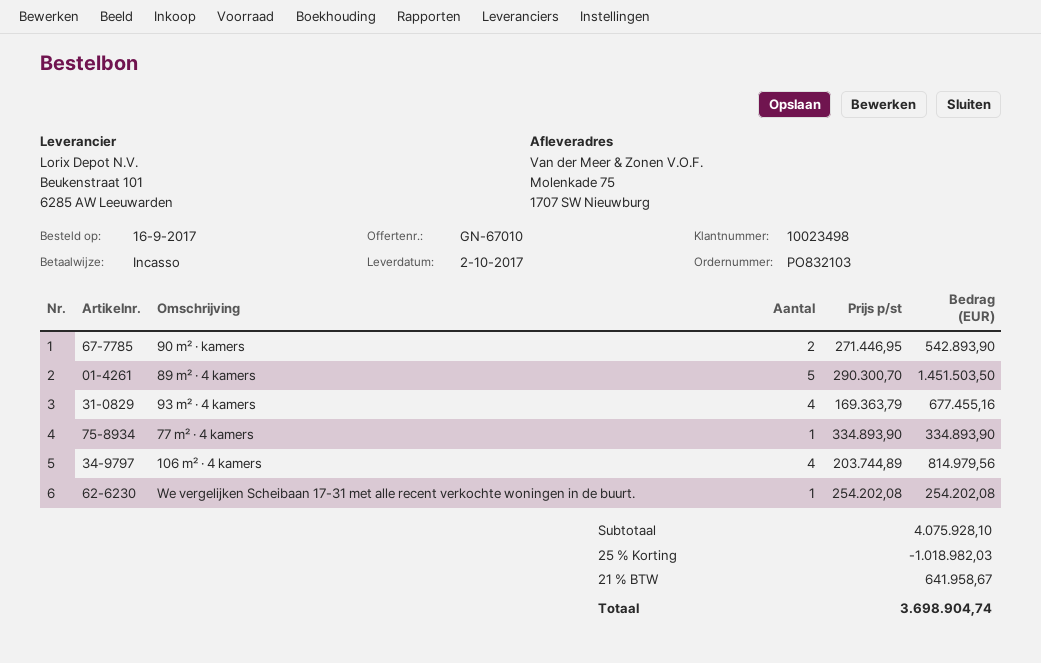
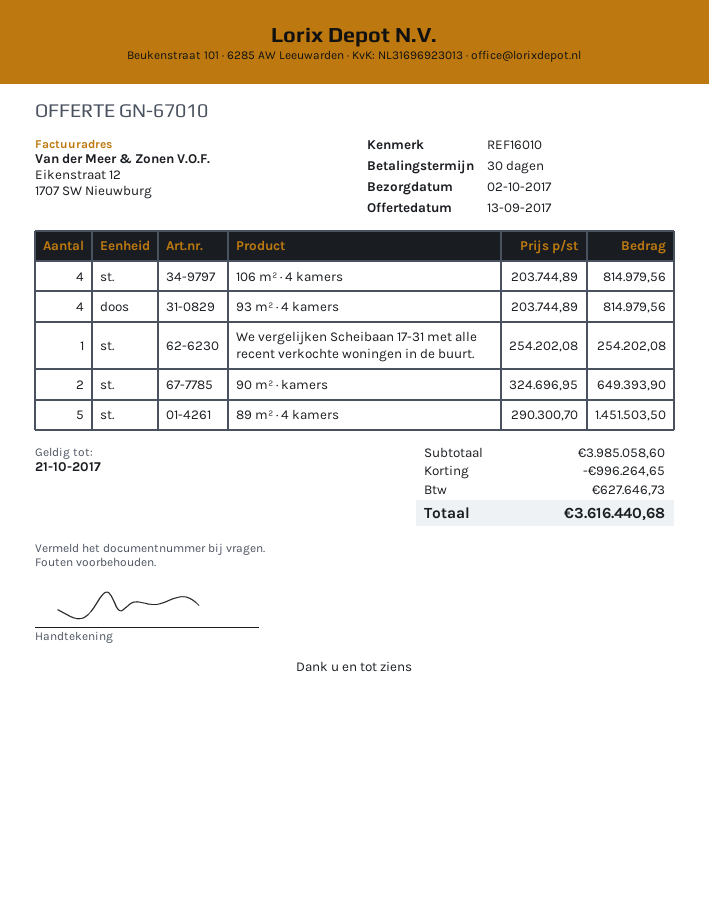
90 m² · kamers: 2 x 271446.95 = 542893.90 -> 2 x 324696.95 = 649393.90
93 m² · 4 kamers: 4 x 169363.79 = 677455.16 -> 4 x 203744.89 = 814979.56
77 m² · 4 kamers: 1 x 334893.90 = 334893.90 -> none
subtotal: 4075928.10 -> 3985058.60
discount: 1018982.03 -> 996264.65
tax: 641958.67 -> 627646.73
total: 3698904.74 -> 3616440.68

